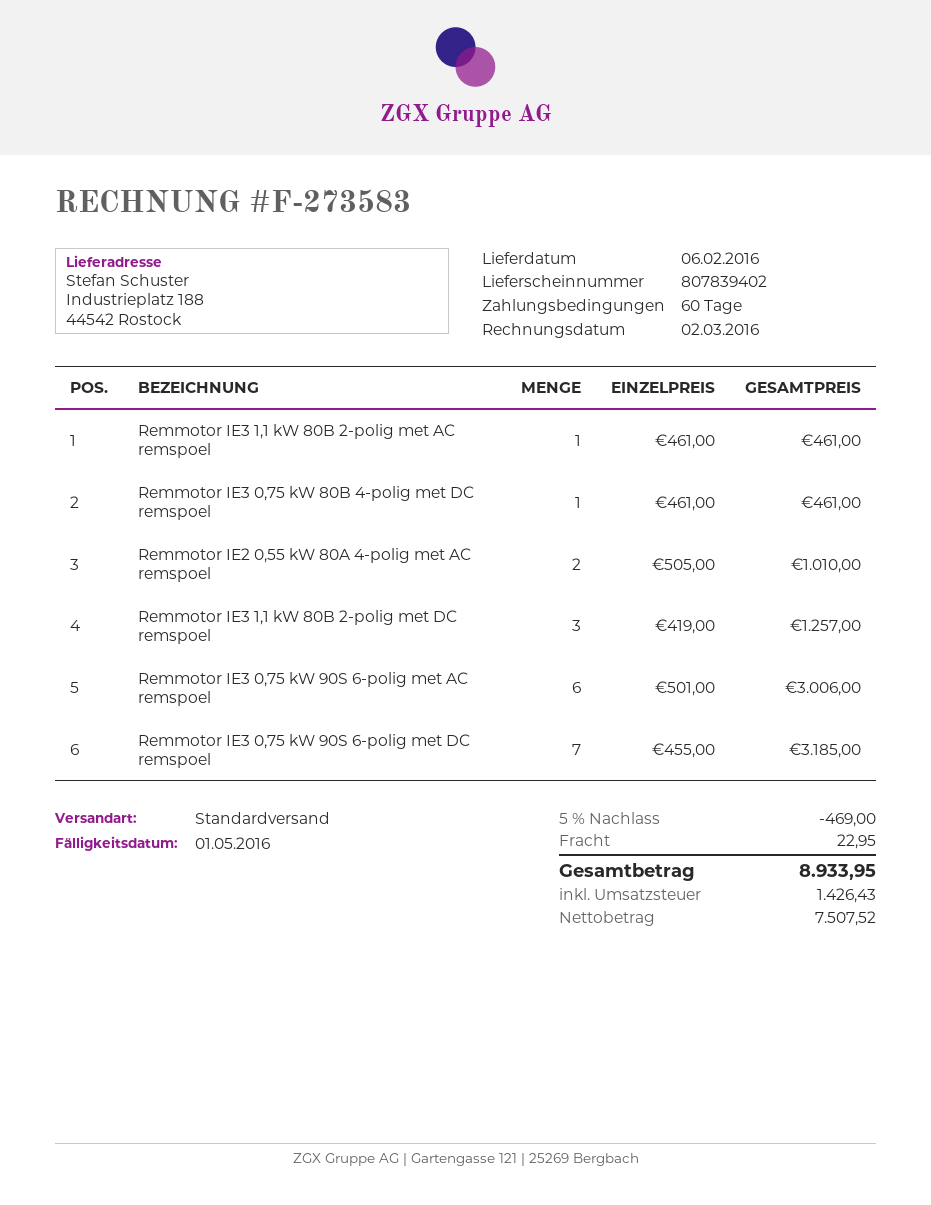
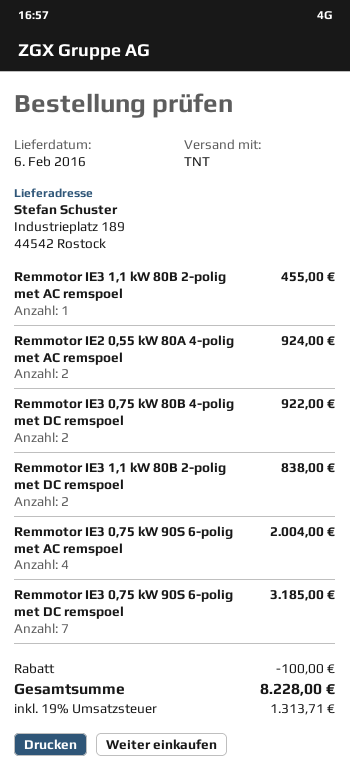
shipping method: standard -> TNT
ship to: Industrieplatz 188, 44542 Rostock -> Industrieplatz 189, 44542 Rostock
Remmotor IE3 1,1 kW 80B 2-polig met AC remspoel: 1 for 461.00 -> 1 for 455.00
Remmotor IE3 0,75 kW 80B 4-polig met DC remspoel: 1 for 461.00 -> 2 for 922.00
Remmotor IE2 0,55 kW 80A 4-polig met AC remspoel: 2 for 1010.00 -> 2 for 924.00
Remmotor IE3 1,1 kW 80B 2-polig met DC remspoel: 3 for 1257.00 -> 2 for 838.00
Remmotor IE3 0,75 kW 90S 6-polig met AC remspoel: 6 for 3006.00 -> 4 for 2004.00
discount: 469.00 -> 100.00
shipping: 22.95 -> none
tax: 1426.43 -> 1313.71
total: 8933.95 -> 8228.00

